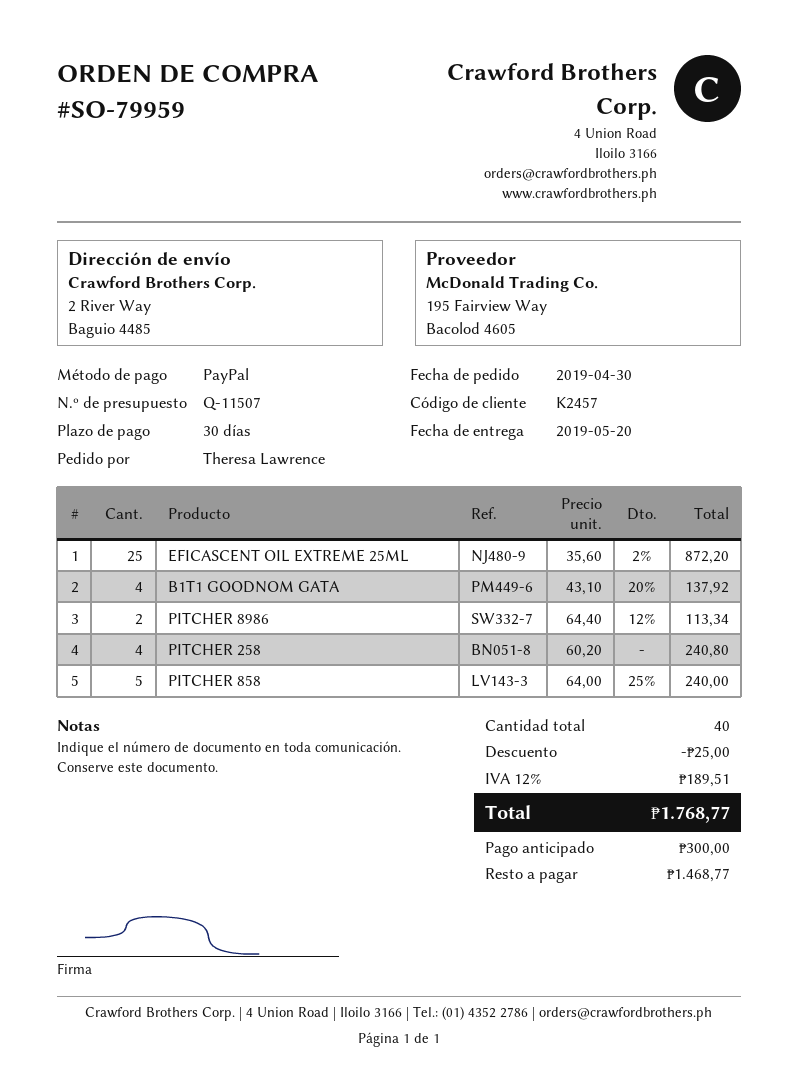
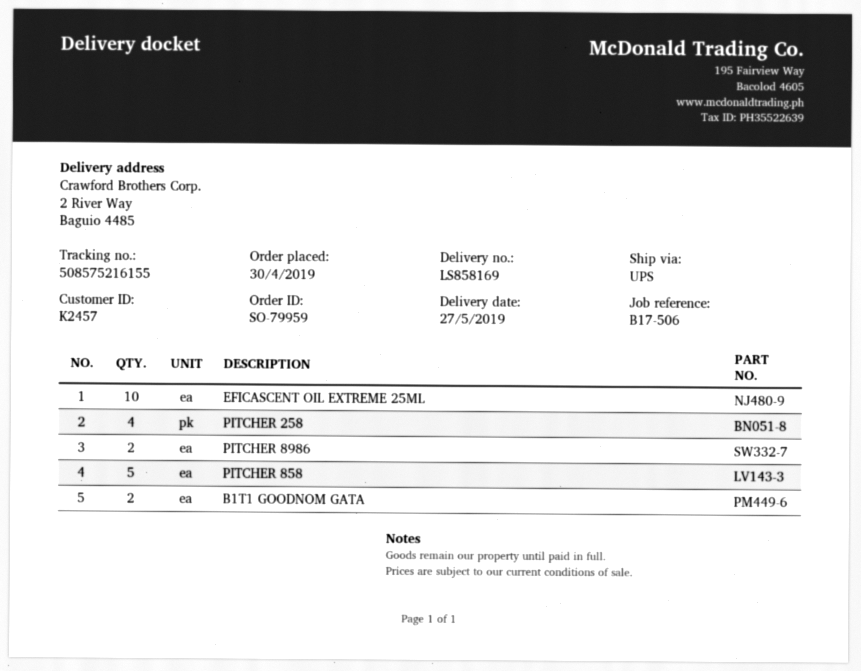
delivery date: 2019-05-20 -> 2019-05-27
EFICASCENT OIL EXTREME 25ML: 25 -> 10
B1T1 GOODNOM GATA: 4 -> 2

